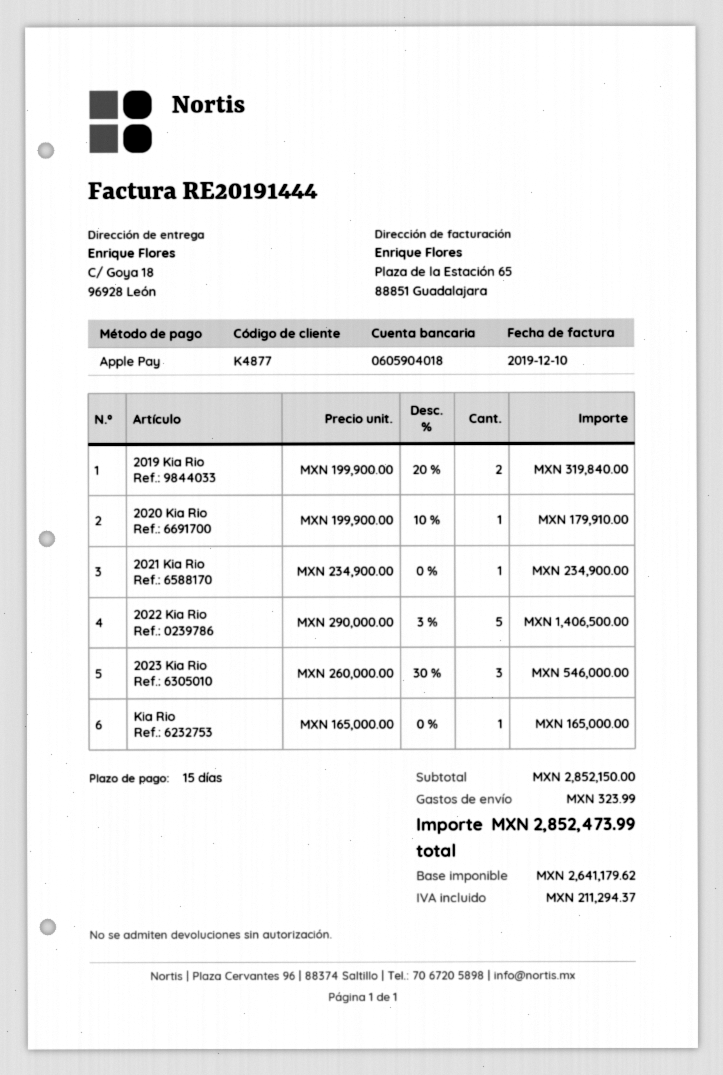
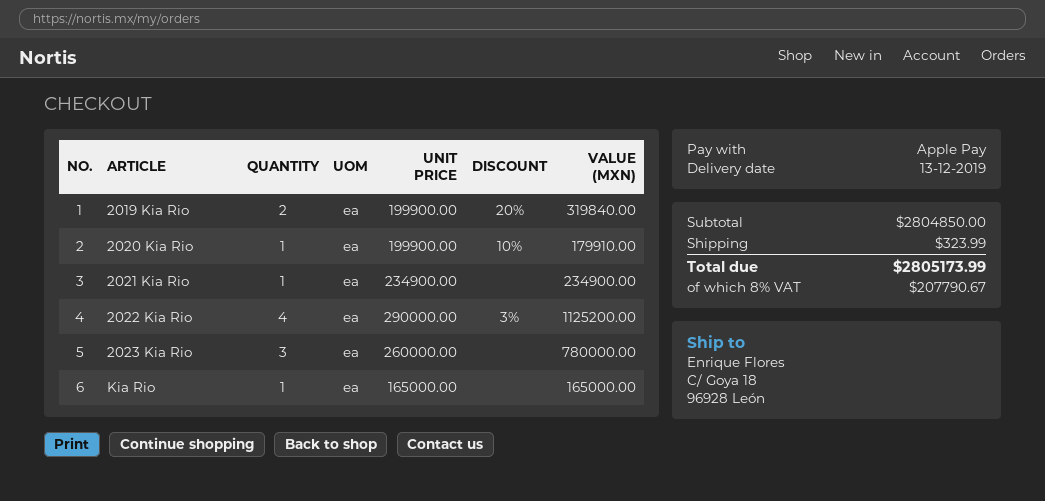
2022 Kia Rio: 5 x 290000.00 - 3% = 1406500.00 -> 4 x 290000.00 - 3% = 1125200.00
2023 Kia Rio: 3 x 260000.00 - 30% = 546000.00 -> 3 x 260000.00 = 780000.00
subtotal: 2852150.00 -> 2804850.00
tax: 211294.37 -> 207790.67
total: 2852473.99 -> 2805173.99

